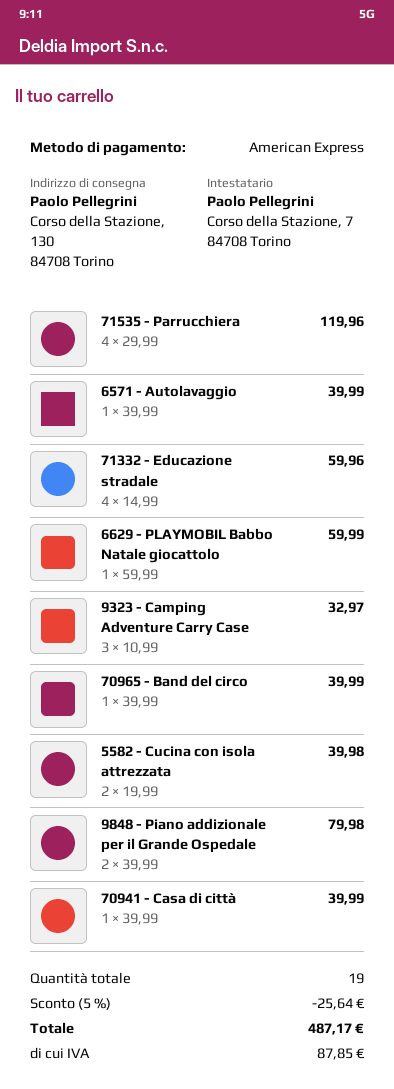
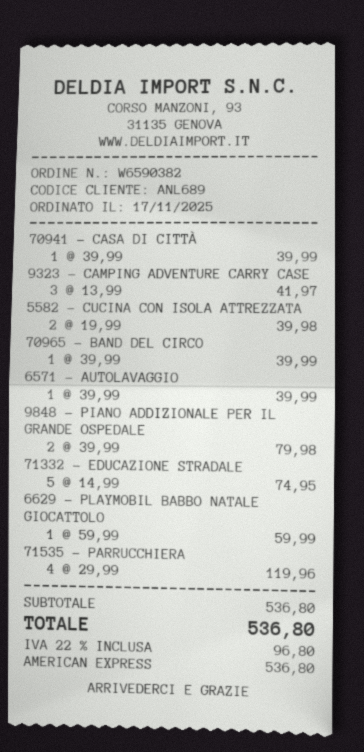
71332 - Educazione stradale: 4 x 14.99 = 59.96 -> 5 x 14.99 = 74.95
9323 - Camping Adventure Carry Case: 3 x 10.99 = 32.97 -> 3 x 13.99 = 41.97
discount: 5% = 25.64 -> none
tax: 87.85 -> 96.80
total: 487.17 -> 536.80

